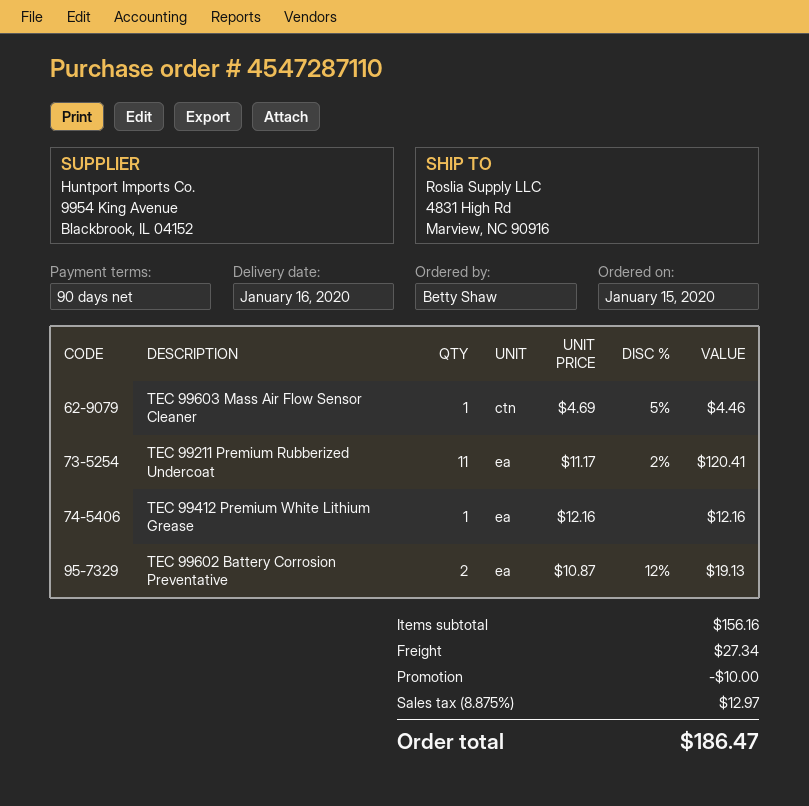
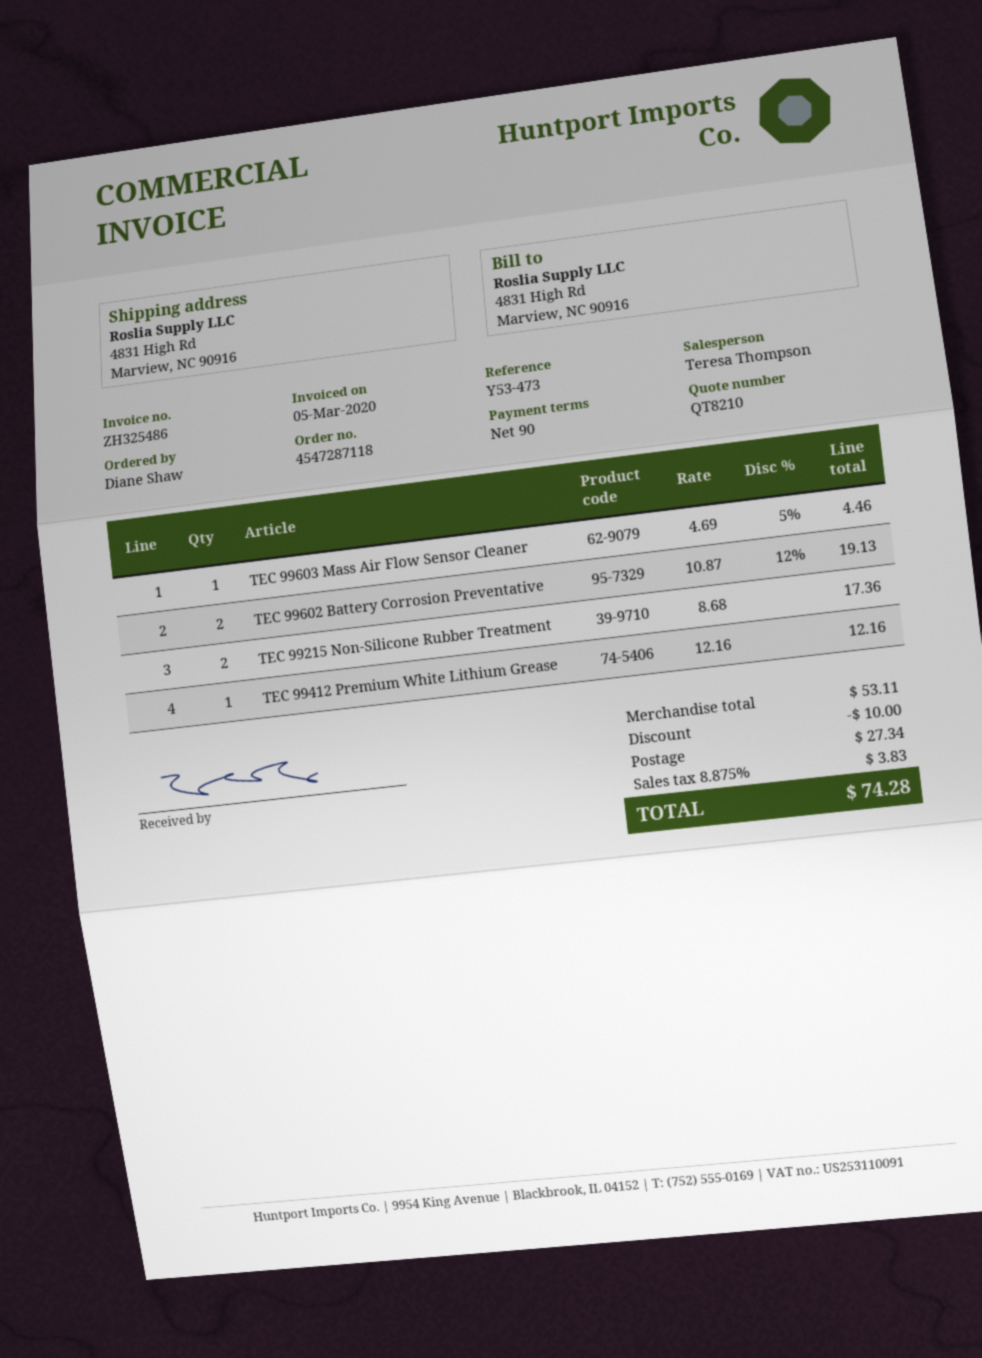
order number: 4547287110 -> 4547287118
ordered by: Betty Shaw -> Diane Shaw
TEC 99211 Premium Rubberized Undercoat: 11 x 11.17 - 2% = 120.41 -> none
TEC 99215 Non-Silicone Rubber Treatment: none -> 2 x 8.68 = 17.36
subtotal: 156.16 -> 53.11
tax: 8.875% = 12.97 -> 8.875% = 3.83
total: 186.47 -> 74.28

